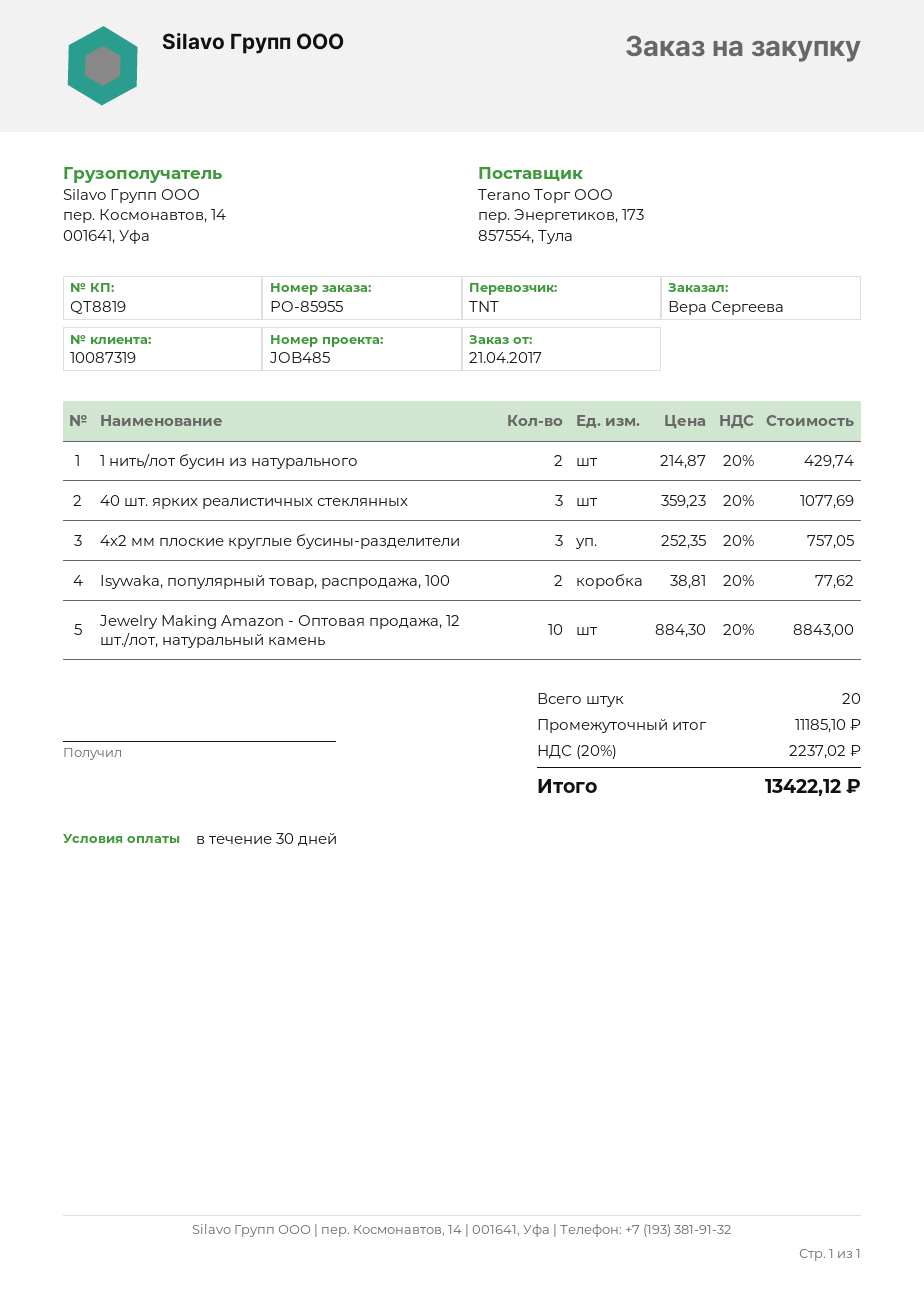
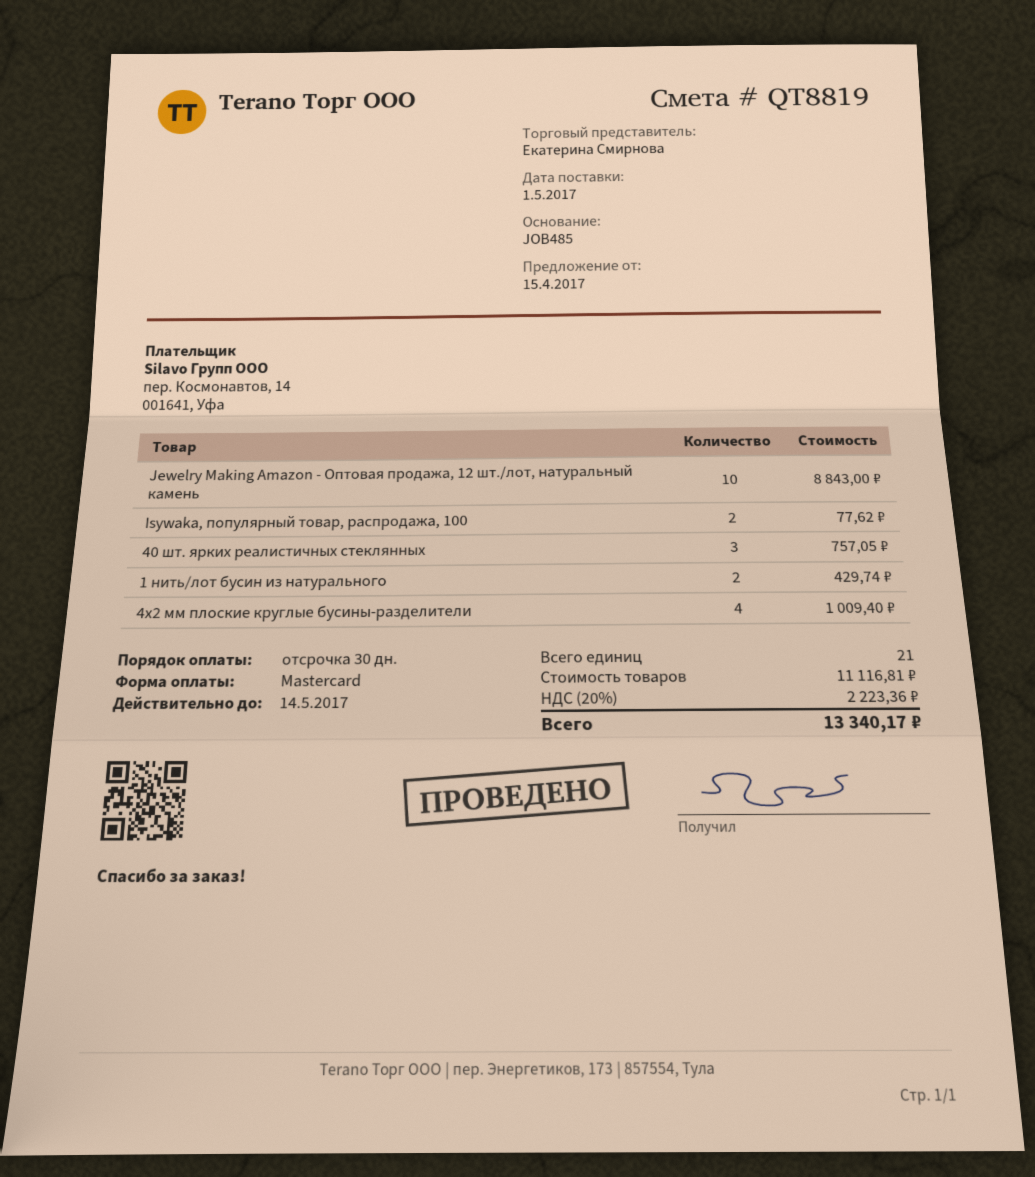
40 шт. ярких реалистичных стеклянных: 3 for 1077.69 -> 3 for 757.05
4x2 мм плоские круглые бусины-разделители: 3 for 757.05 -> 4 for 1009.40
total quantity: 20 -> 21
subtotal: 11185.10 -> 11116.81
tax: 20% = 2237.02 -> 20% = 2223.36
total: 13422.12 -> 13340.17

